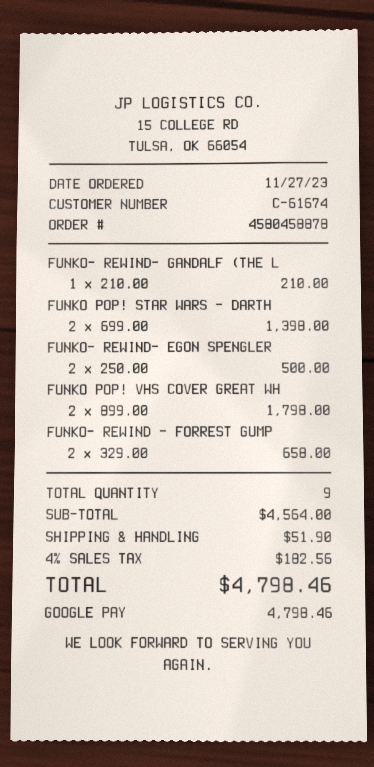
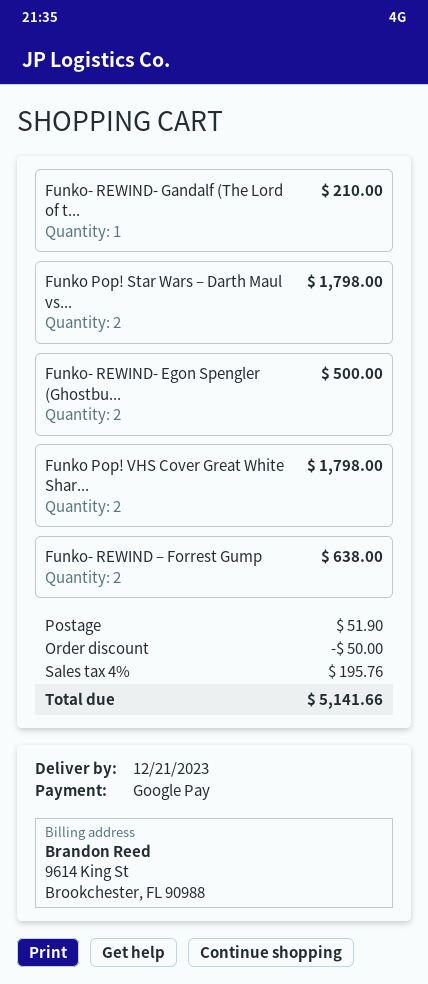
FUNKO POP! STAR WARS – DARTH: 2 for 1398.00 -> 2 for 1798.00
FUNKO- REWIND – FORREST GUMP: 2 for 658.00 -> 2 for 638.00
discount: none -> 50.00
tax: 4% = 182.56 -> 4% = 195.76
total: 4798.46 -> 5141.66

